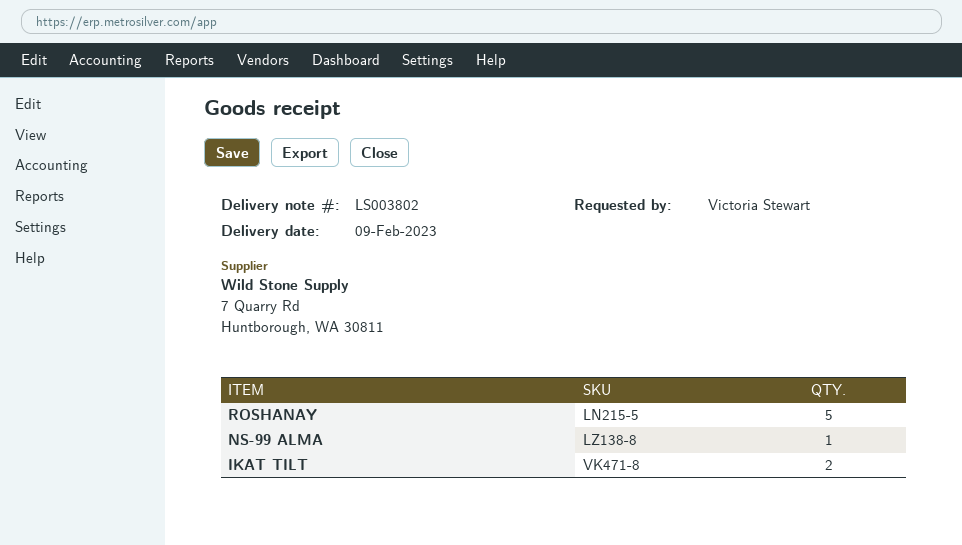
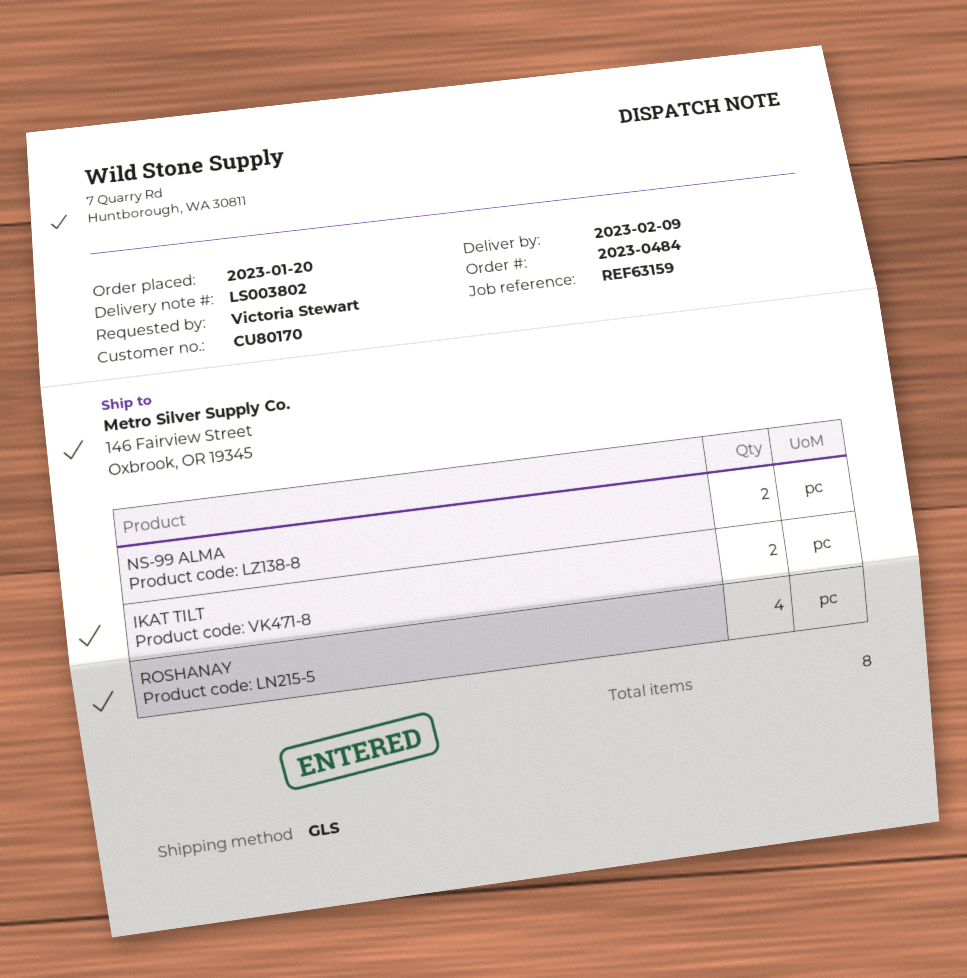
ROSHANAY: 5 -> 4
NS-99 ALMA: 1 -> 2

